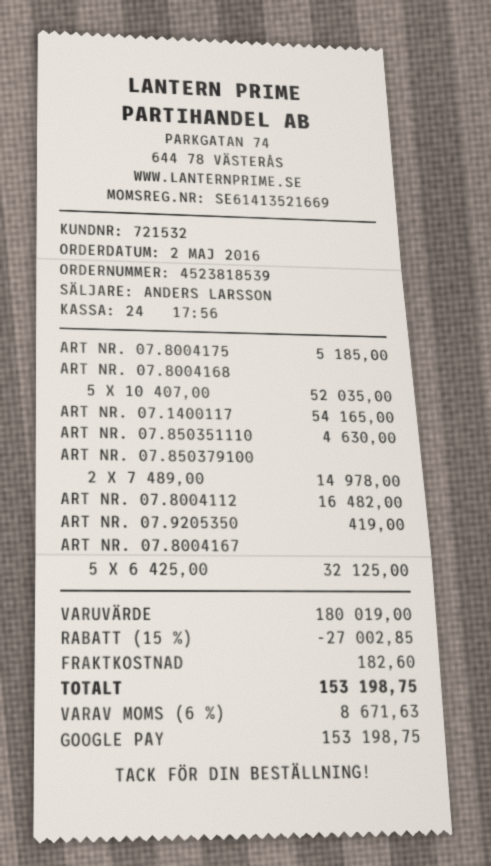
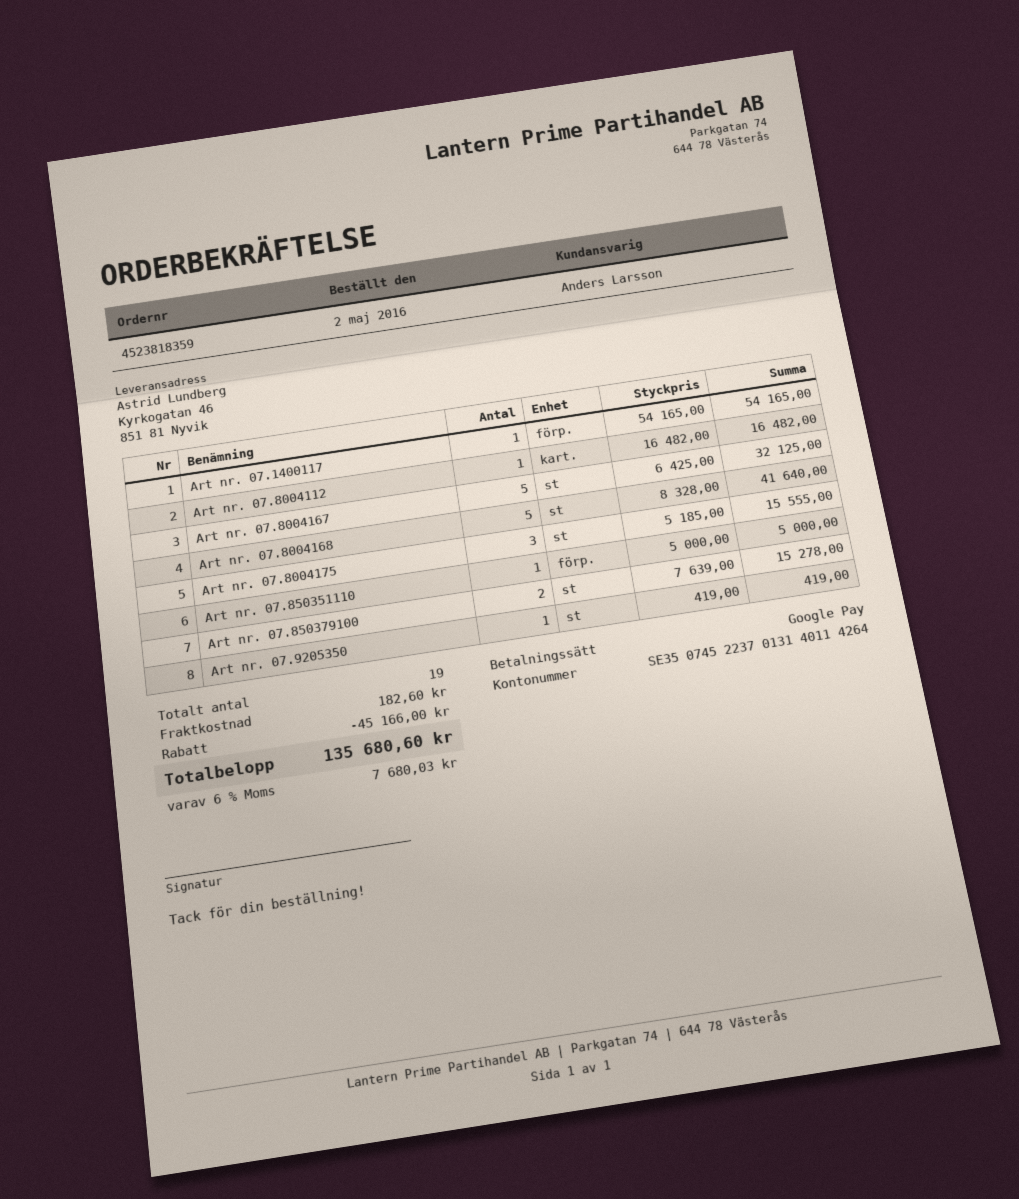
order number: 4523818539 -> 4523818359
ART NR. 07.8004175: 1 x 5185.00 = 5185.00 -> 3 x 5185.00 = 15555.00
ART NR. 07.8004168: 5 x 10407.00 = 52035.00 -> 5 x 8328.00 = 41640.00
ART NR. 07.850351110: 1 x 4630.00 = 4630.00 -> 1 x 5000.00 = 5000.00
ART NR. 07.850379100: 2 x 7489.00 = 14978.00 -> 2 x 7639.00 = 15278.00
discount: 27002.85 -> 45166.00
tax: 6% = 8671.63 -> 6% = 7680.03
total: 153198.75 -> 135680.60

